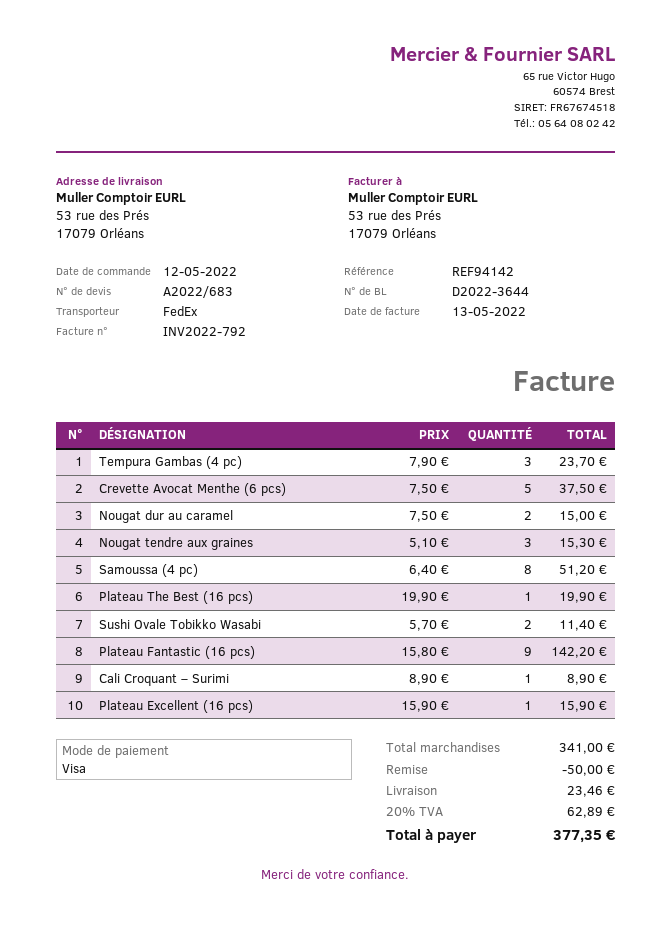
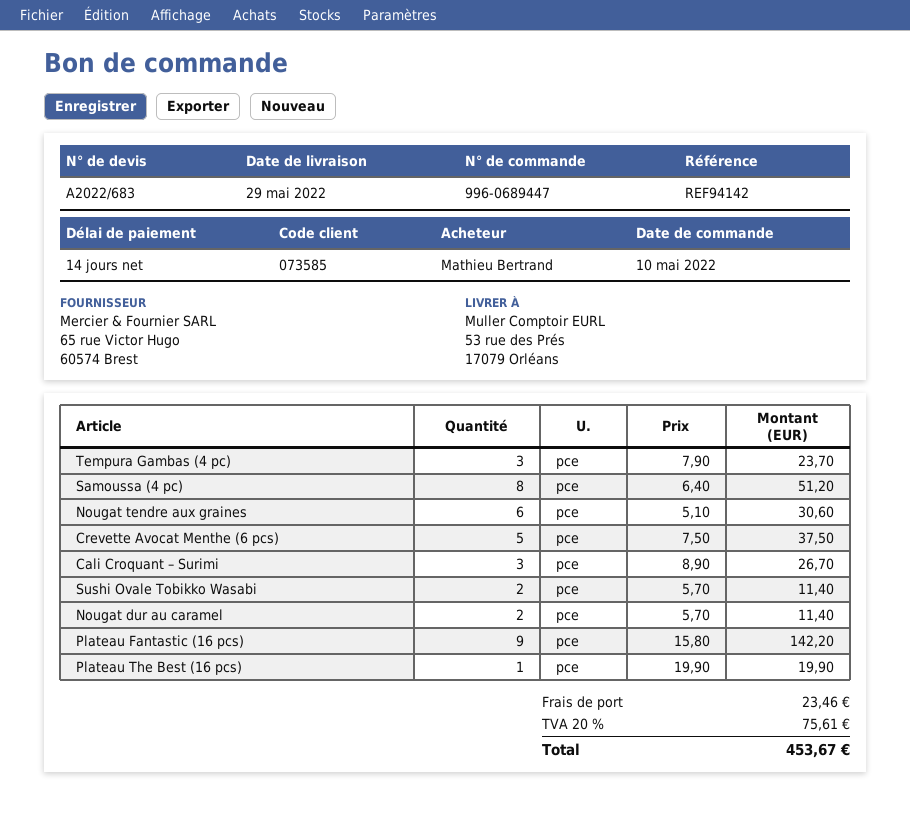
order date: 2022-05-12 -> 2022-05-10
Nougat dur au caramel: 2 x 7.50 = 15.00 -> 2 x 5.70 = 11.40
Nougat tendre aux graines: 3 x 5.10 = 15.30 -> 6 x 5.10 = 30.60
Cali Croquant – Surimi: 1 x 8.90 = 8.90 -> 3 x 8.90 = 26.70
Plateau Excellent (16 pcs): 1 x 15.90 = 15.90 -> none
discount: 50.00 -> none
tax: 20% = 62.89 -> 20% = 75.61
total: 377.35 -> 453.67

